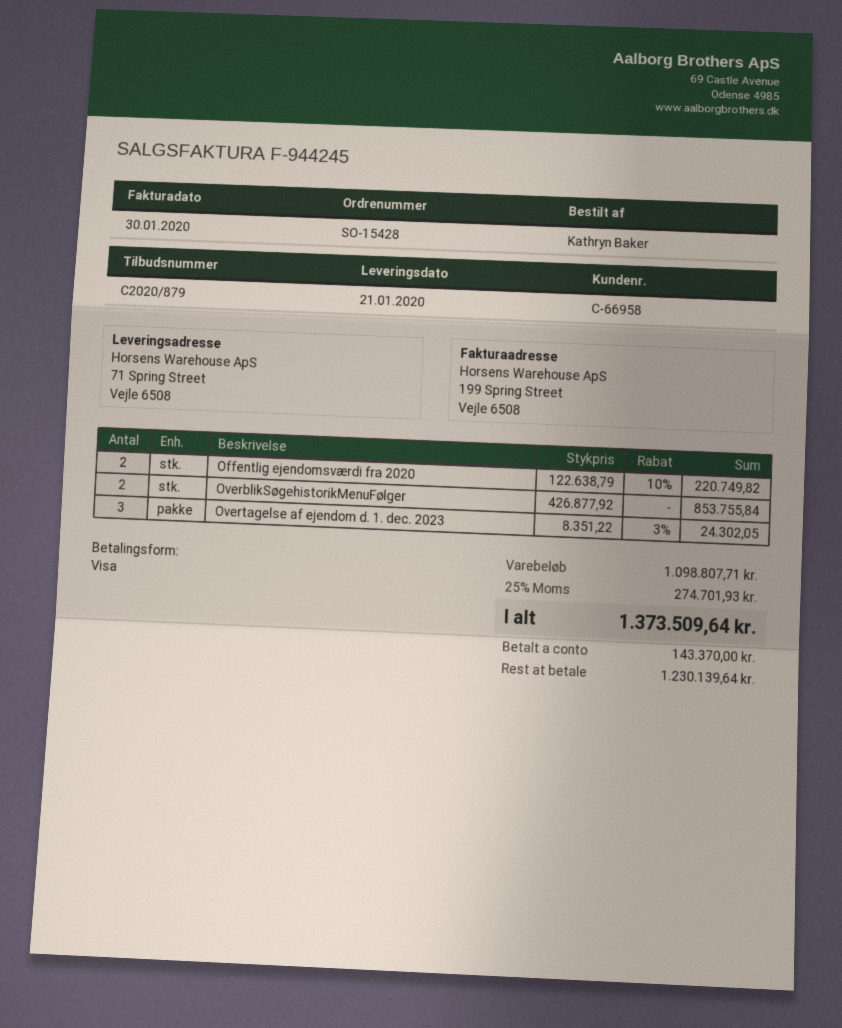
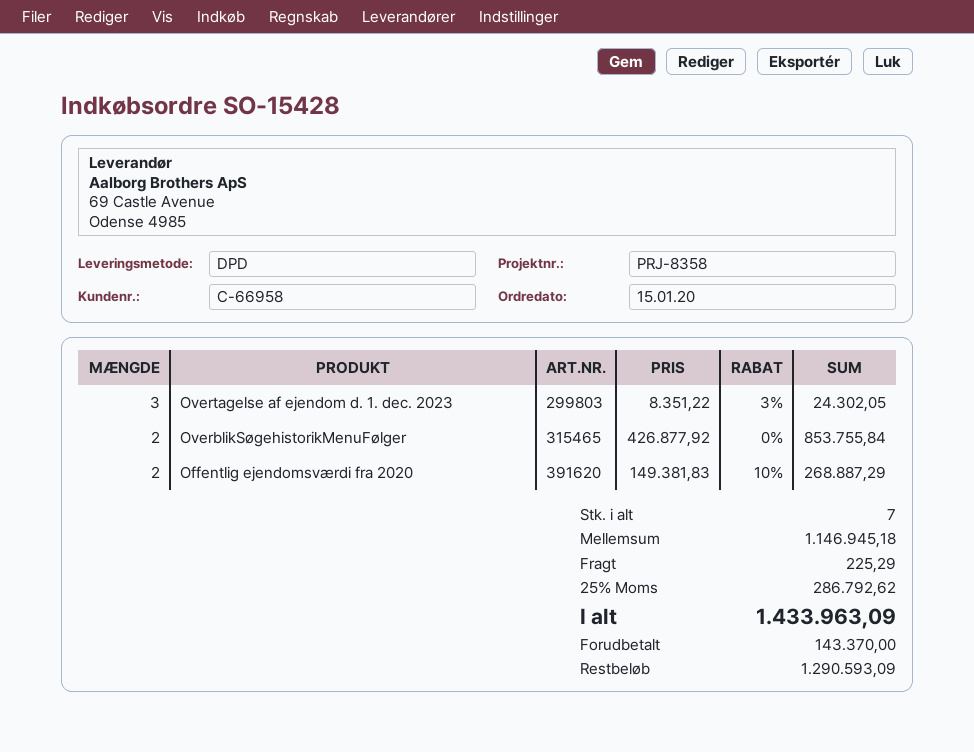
Offentlig ejendomsværdi fra 2020: 2 x 122638.79 - 10% = 220749.82 -> 2 x 149381.83 - 10% = 268887.29
subtotal: 1098807.71 -> 1146945.18
shipping: none -> 225.29
tax: 25% = 274701.93 -> 25% = 286792.62
total: 1373509.64 -> 1433963.09
balance: 1230139.64 -> 1290593.09

